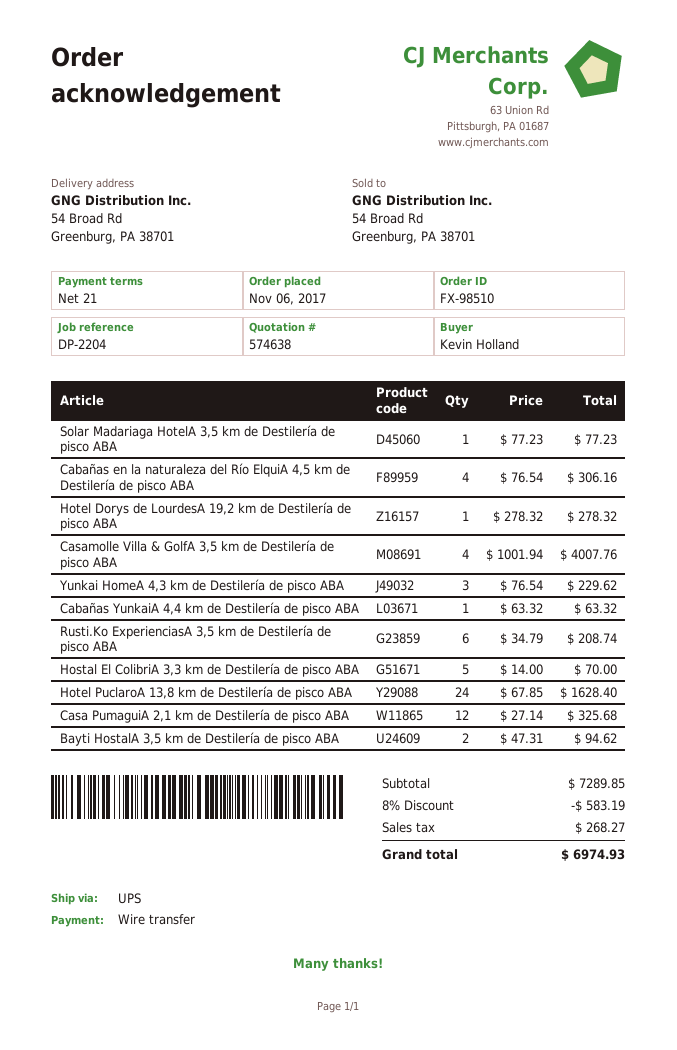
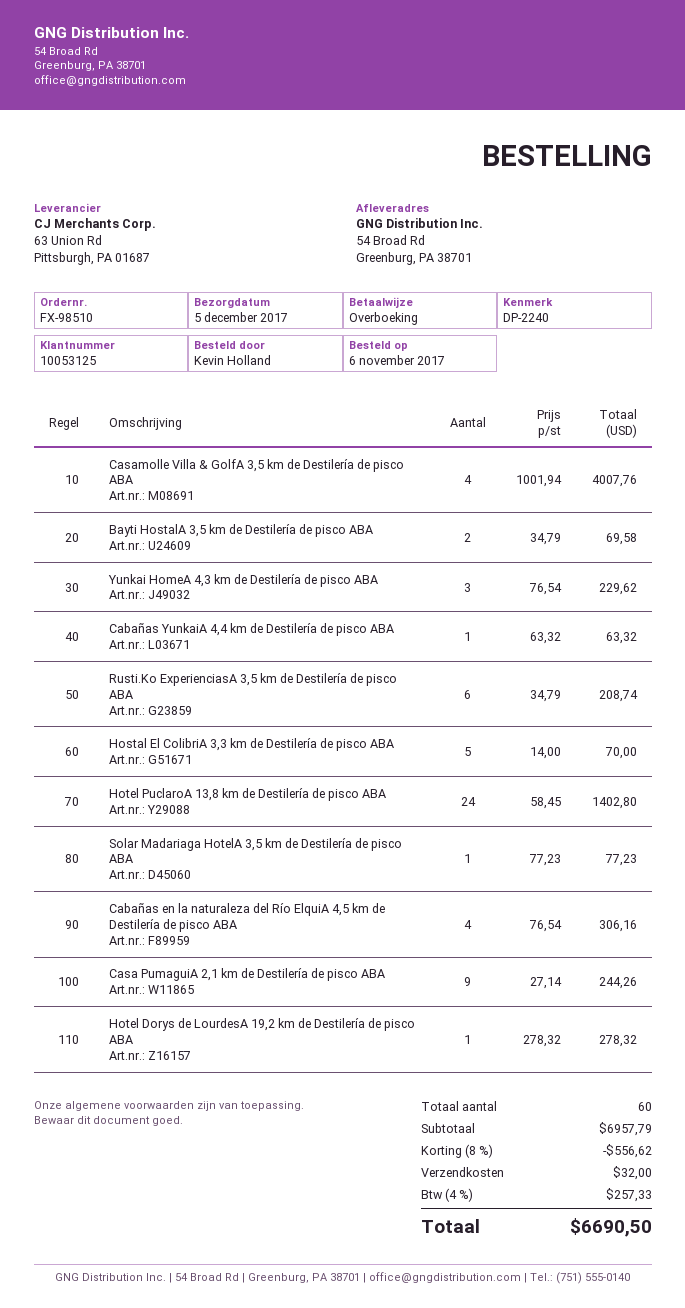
reference: DP-2204 -> DP-2240
Hotel PuclaroA 13,8 km de Destilería de pisco ABA: 24 x 67.85 = 1628.40 -> 24 x 58.45 = 1402.80
Casa PumaguiA 2,1 km de Destilería de pisco ABA: 12 x 27.14 = 325.68 -> 9 x 27.14 = 244.26
Bayti HostalA 3,5 km de Destilería de pisco ABA: 2 x 47.31 = 94.62 -> 2 x 34.79 = 69.58
subtotal: 7289.85 -> 6957.79
discount: 8% = 583.19 -> 8% = 556.62
shipping: none -> 32.00
tax: 268.27 -> 257.33
total: 6974.93 -> 6690.50

